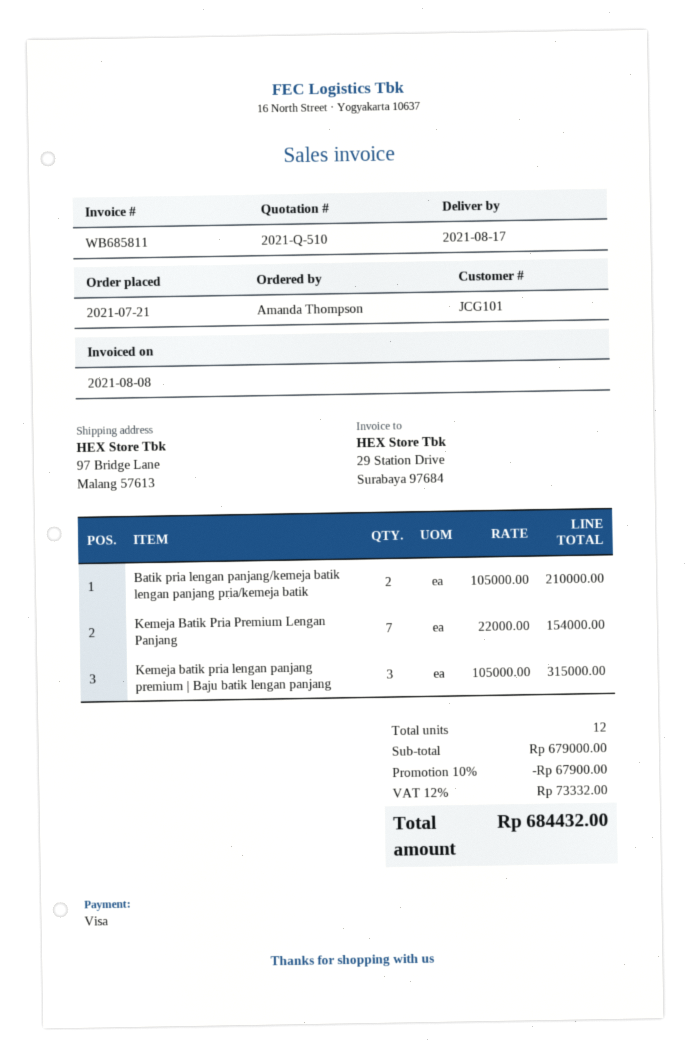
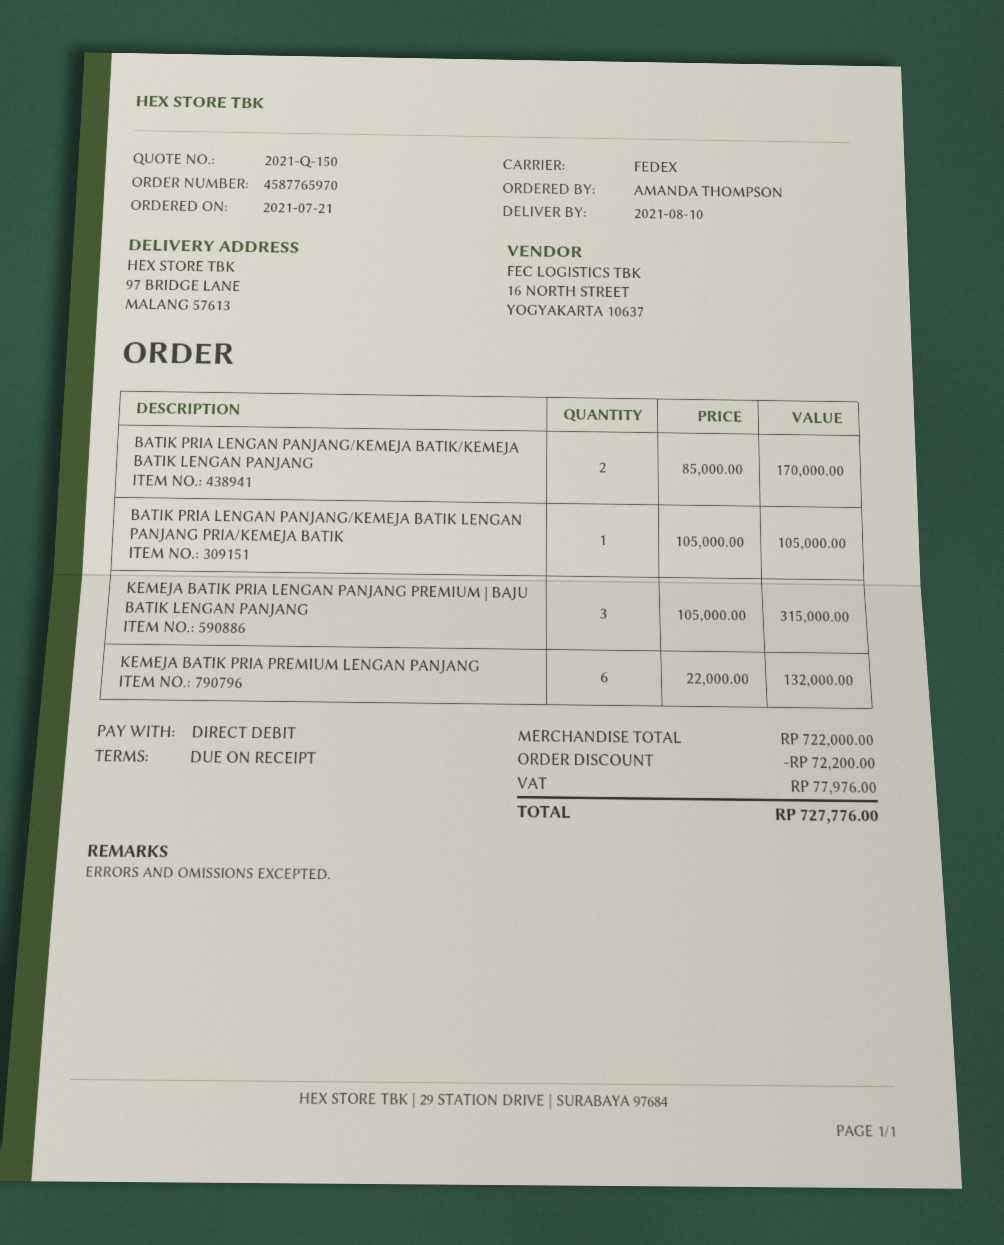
quote number: 2021-Q-510 -> 2021-Q-150
delivery date: 2021-08-17 -> 2021-08-10
payment method: Visa -> direct debit
Batik pria lengan panjang/kemeja batik lengan panjang pria/kemeja batik: 2 x 105000.00 = 210000.00 -> 1 x 105000.00 = 105000.00
Kemeja Batik Pria Premium Lengan Panjang: 7 x 22000.00 = 154000.00 -> 6 x 22000.00 = 132000.00
BATIK PRIA LENGAN PANJANG/KEMEJA BATIK/KEMEJA BATIK LENGAN PANJANG: none -> 2 x 85000.00 = 170000.00
subtotal: 679000.00 -> 722000.00
discount: 67900.00 -> 72200.00
tax: 73332.00 -> 77976.00
total: 684432.00 -> 727776.00

